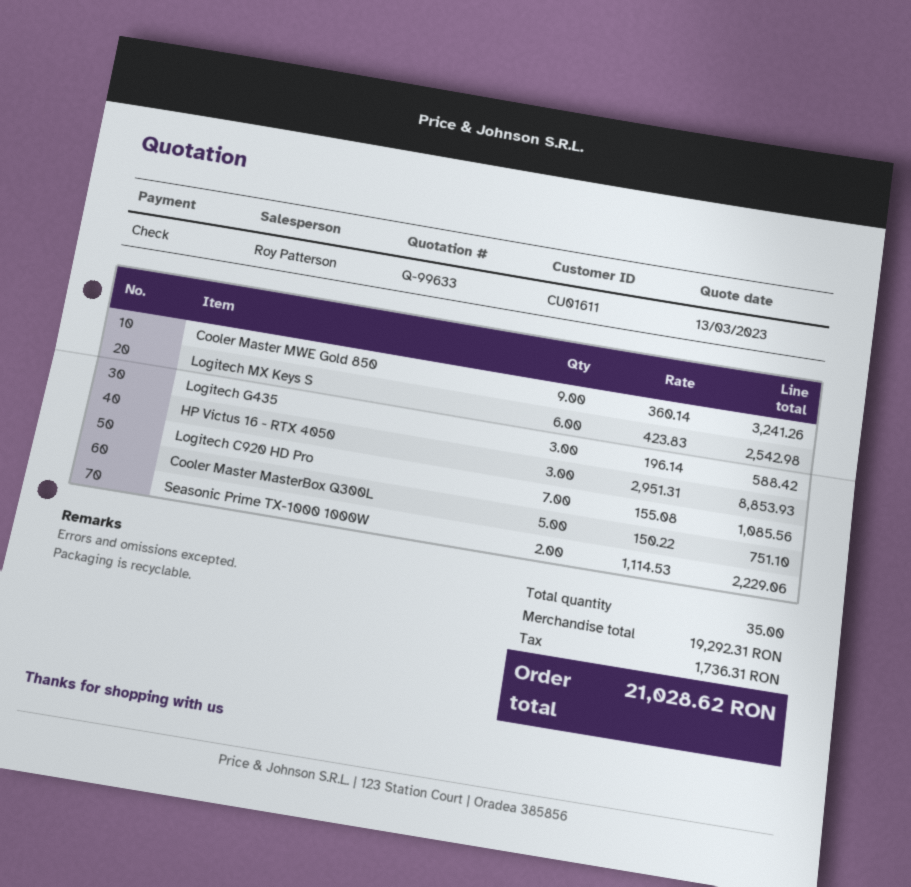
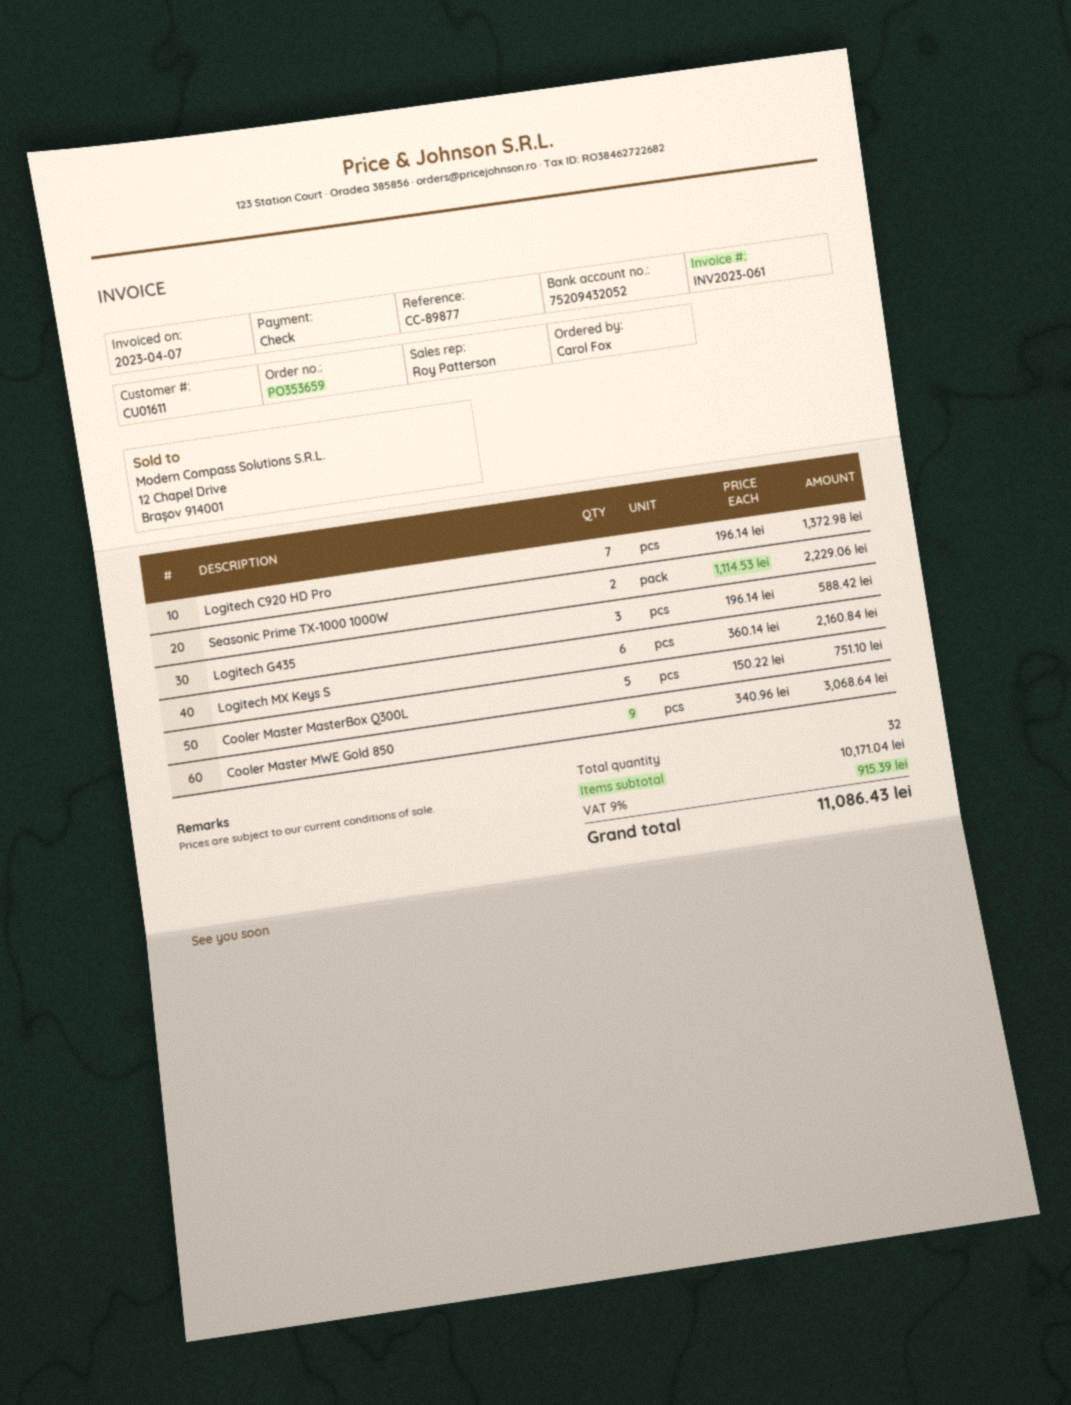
Cooler Master MWE Gold 850: 9 x 360.14 = 3241.26 -> 9 x 340.96 = 3068.64
Logitech MX Keys S: 6 x 423.83 = 2542.98 -> 6 x 360.14 = 2160.84
HP Victus 16 - RTX 4050: 3 x 2951.31 = 8853.93 -> none
Logitech C920 HD Pro: 7 x 155.08 = 1085.56 -> 7 x 196.14 = 1372.98
total quantity: 35 -> 32
subtotal: 19292.31 -> 10171.04
tax: 1736.31 -> 915.39
total: 21028.62 -> 11086.43

